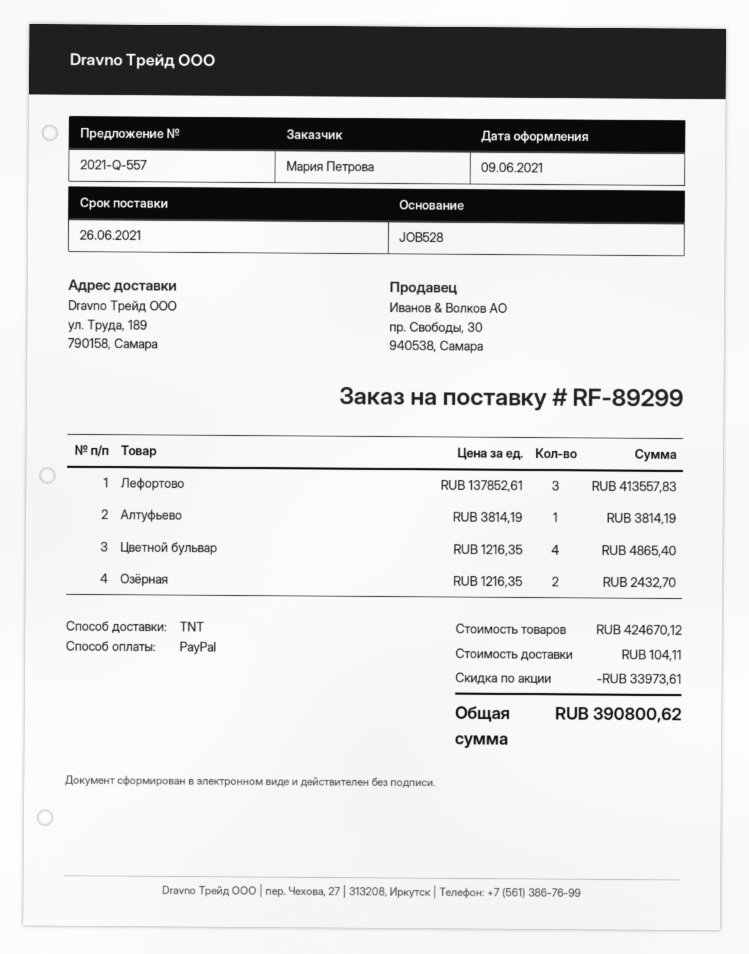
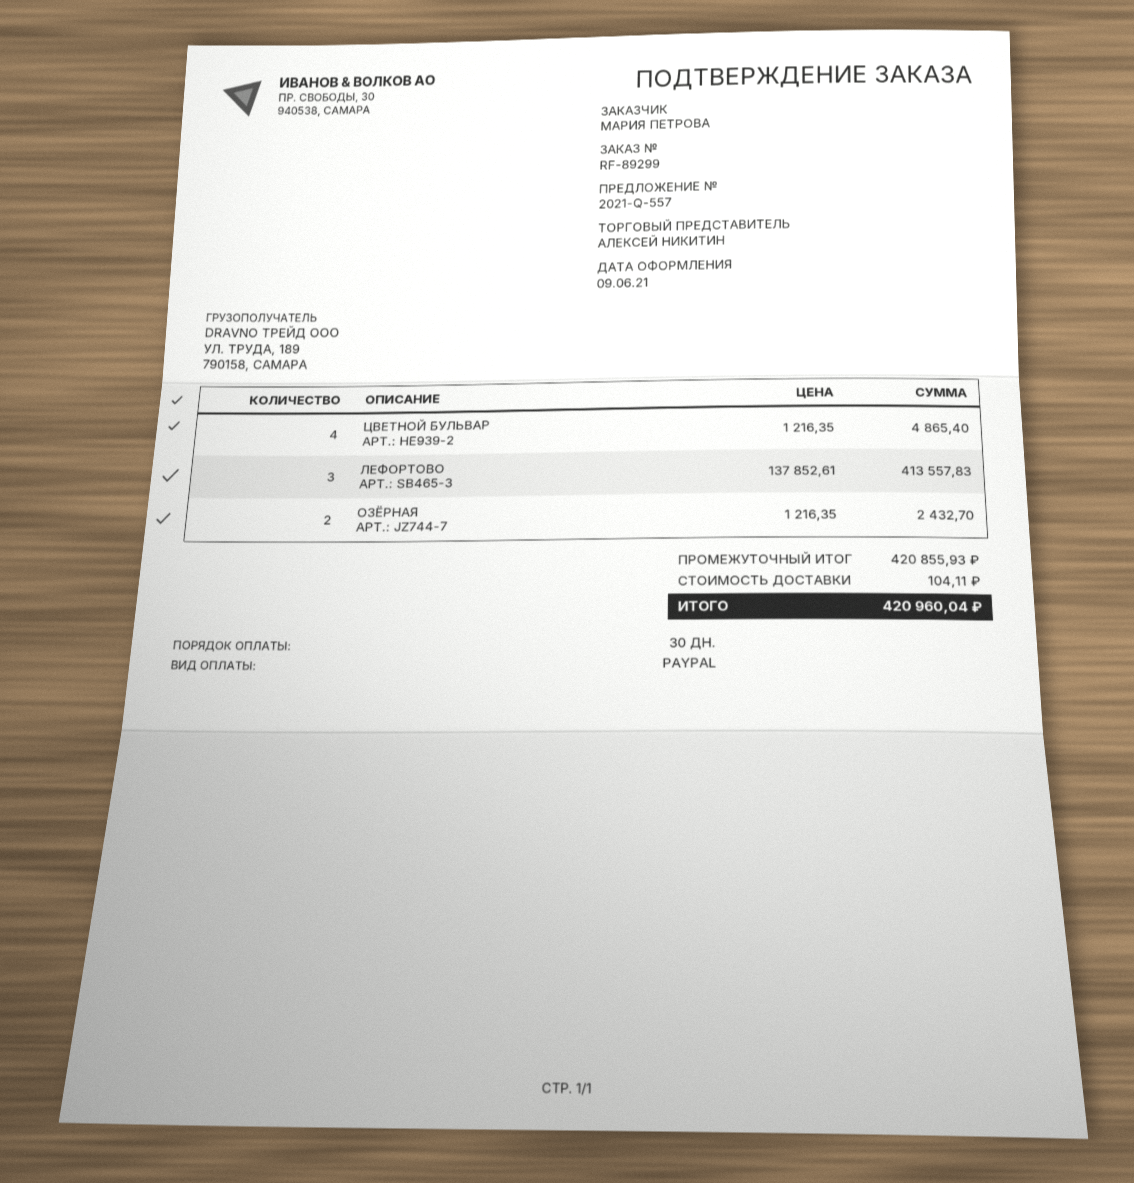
Алтуфьево: 1 x 3814.19 = 3814.19 -> none
subtotal: 424670.12 -> 420855.93
discount: 33973.61 -> none
total: 390800.62 -> 420960.04

